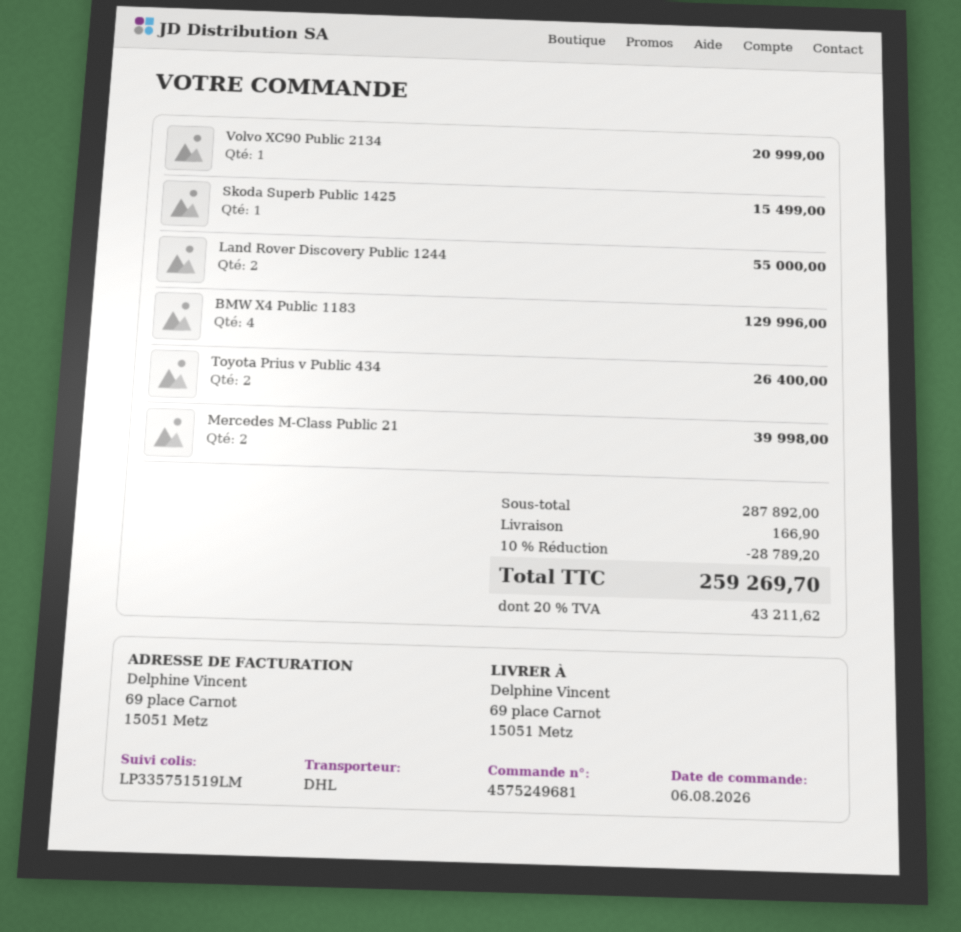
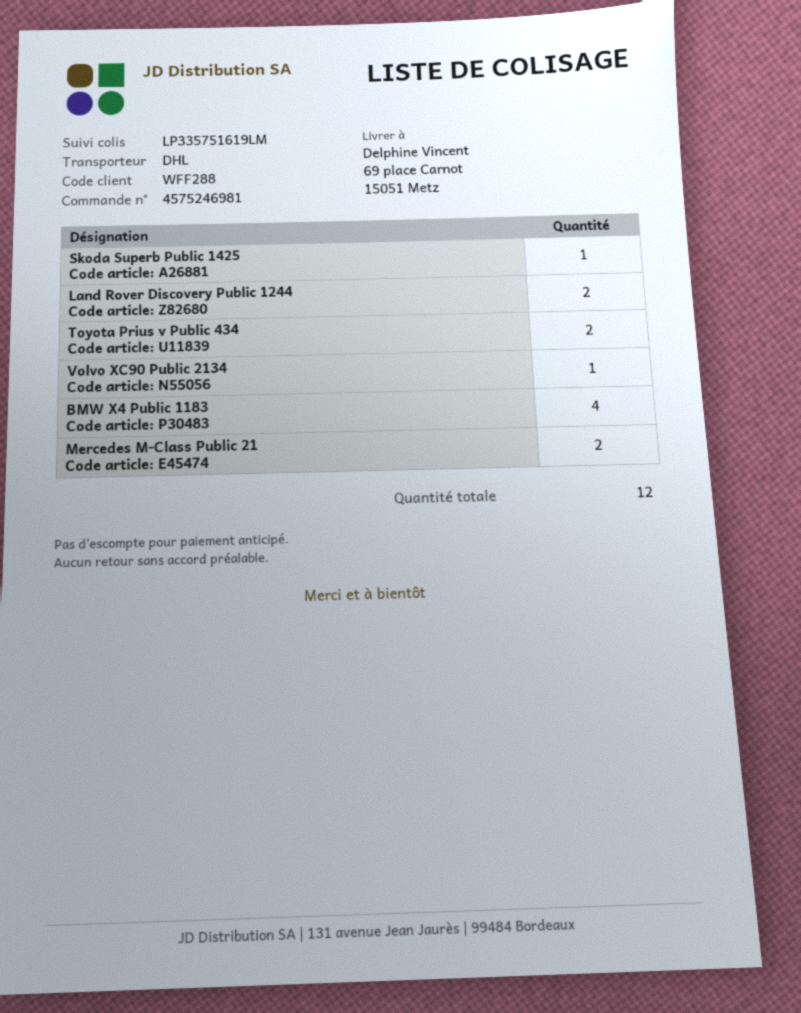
order number: 4575249681 -> 4575246981
tracking number: LP335751519LM -> LP335751619LM

